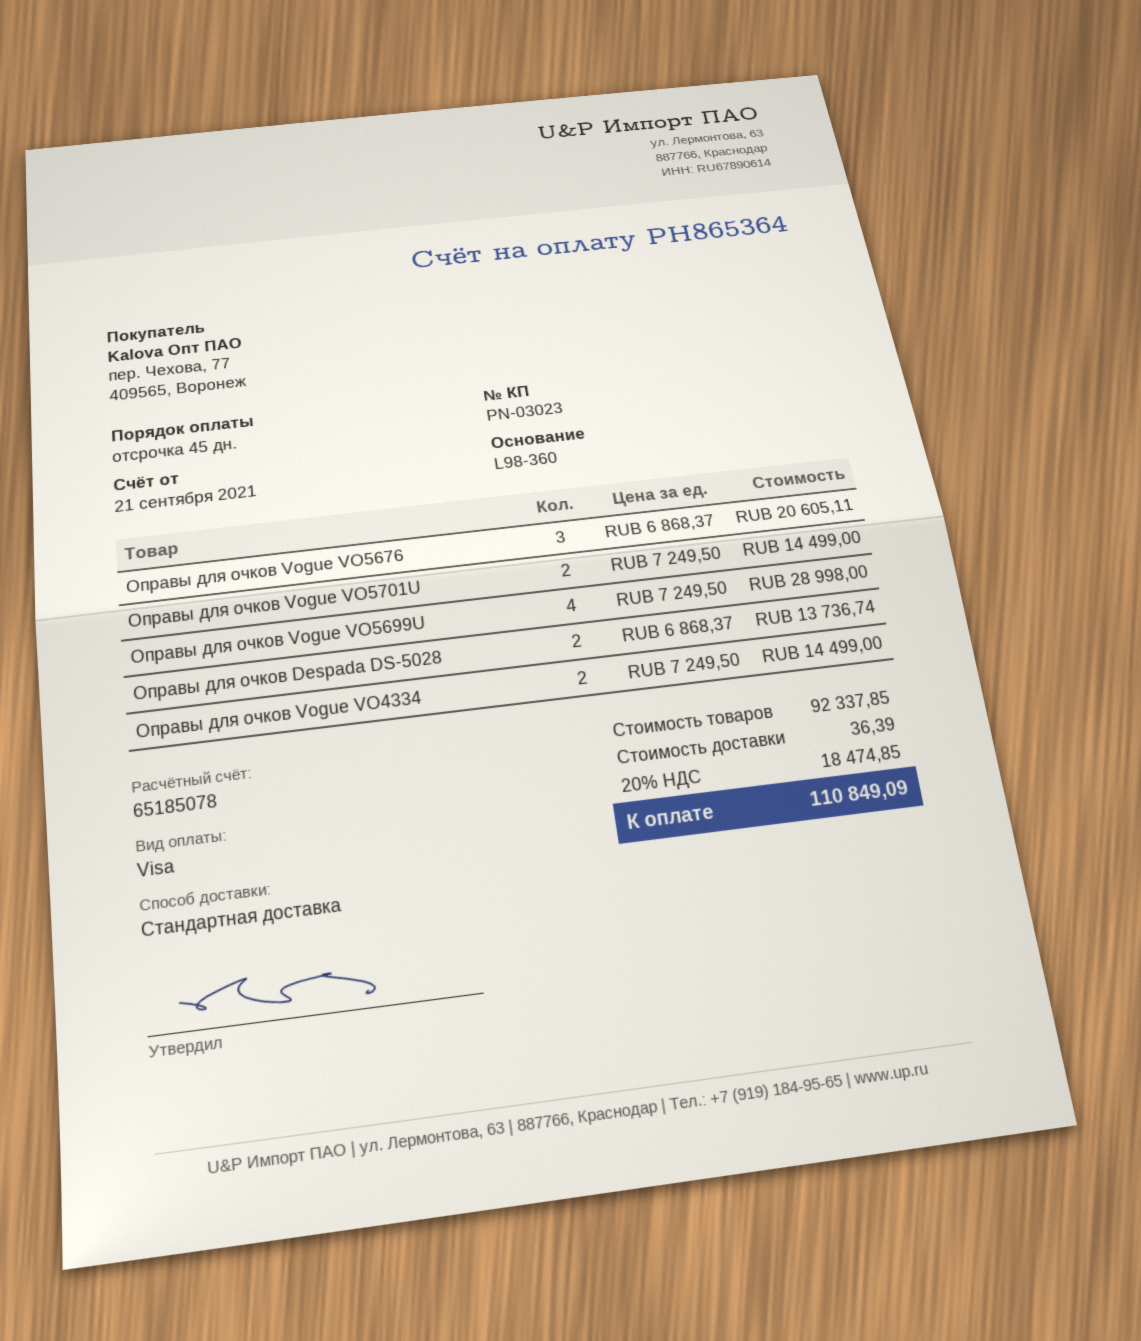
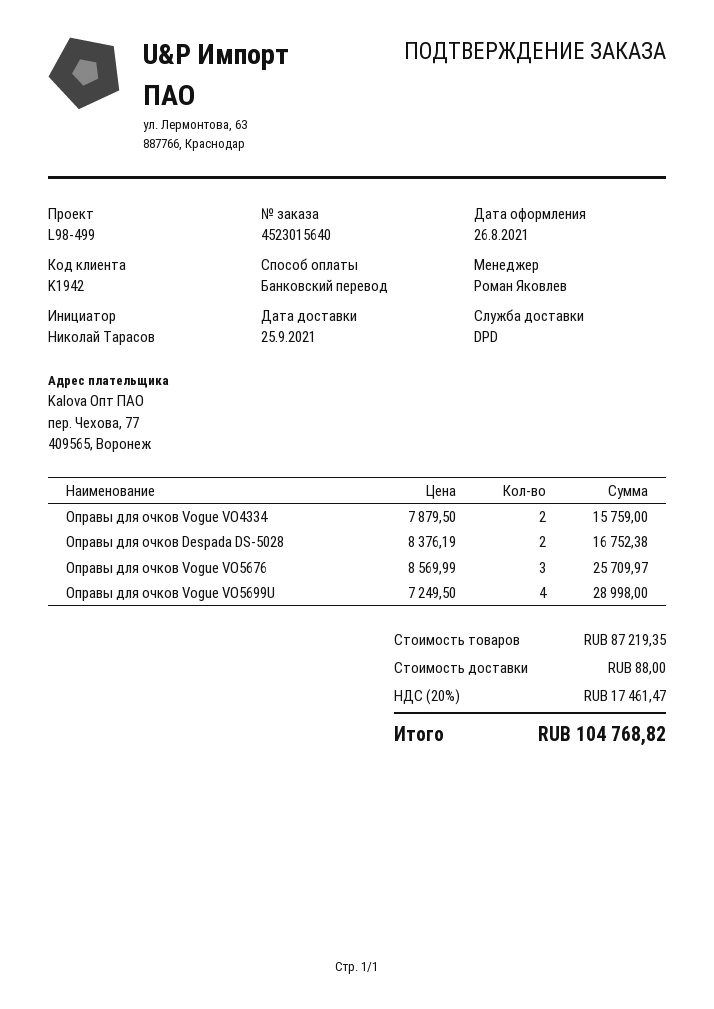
reference: L98-360 -> L98-499
payment method: Visa -> bank transfer
shipping method: standard -> DPD
Оправы для очков Vogue VO5676: 3 x 6868.37 = 20605.11 -> 3 x 8569.99 = 25709.97
Оправы для очков Vogue VO5701U: 2 x 7249.50 = 14499.00 -> none
Оправы для очков Despada DS-5028: 2 x 6868.37 = 13736.74 -> 2 x 8376.19 = 16752.38
Оправы для очков Vogue VO4334: 2 x 7249.50 = 14499.00 -> 2 x 7879.50 = 15759.00
subtotal: 92337.85 -> 87219.35
shipping: 36.39 -> 88.00
tax: 20% = 18474.85 -> 20% = 17461.47
total: 110849.09 -> 104768.82

